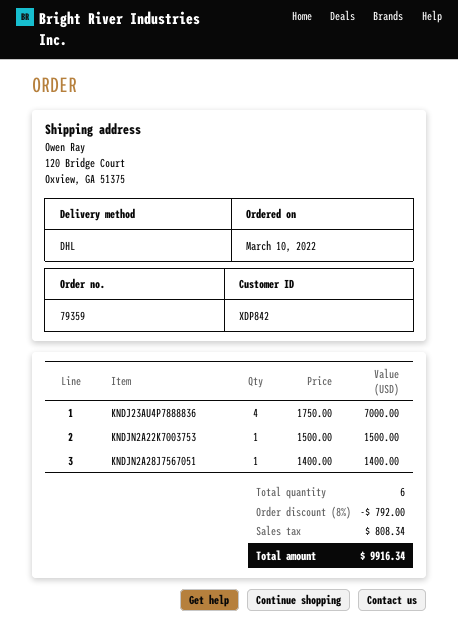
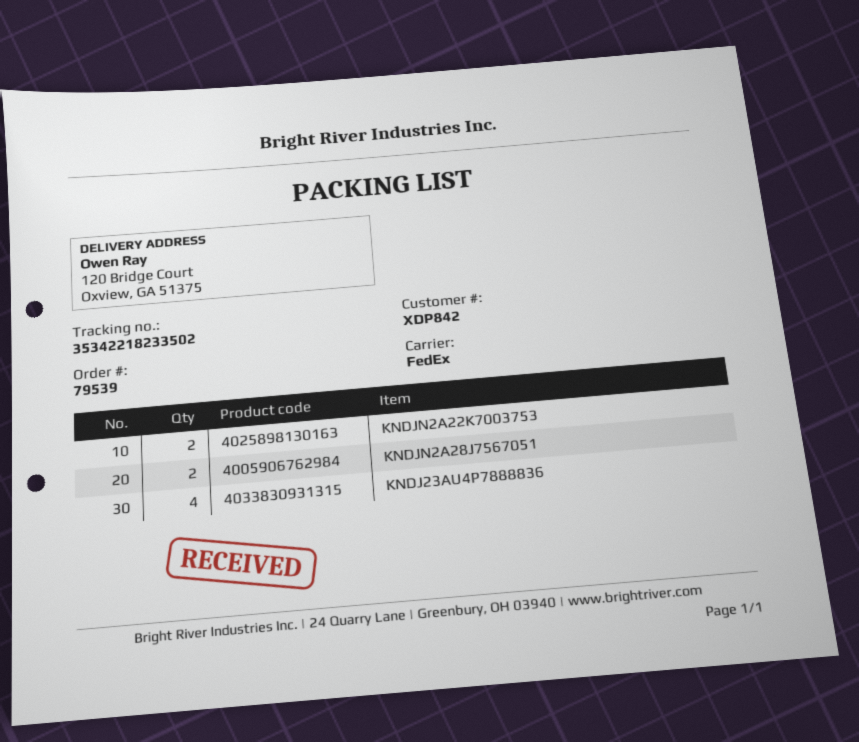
order number: 79359 -> 79539
shipping method: DHL -> FedEx
KNDJN2A22K7003753: 1 -> 2
KNDJN2A28J7567051: 1 -> 2

